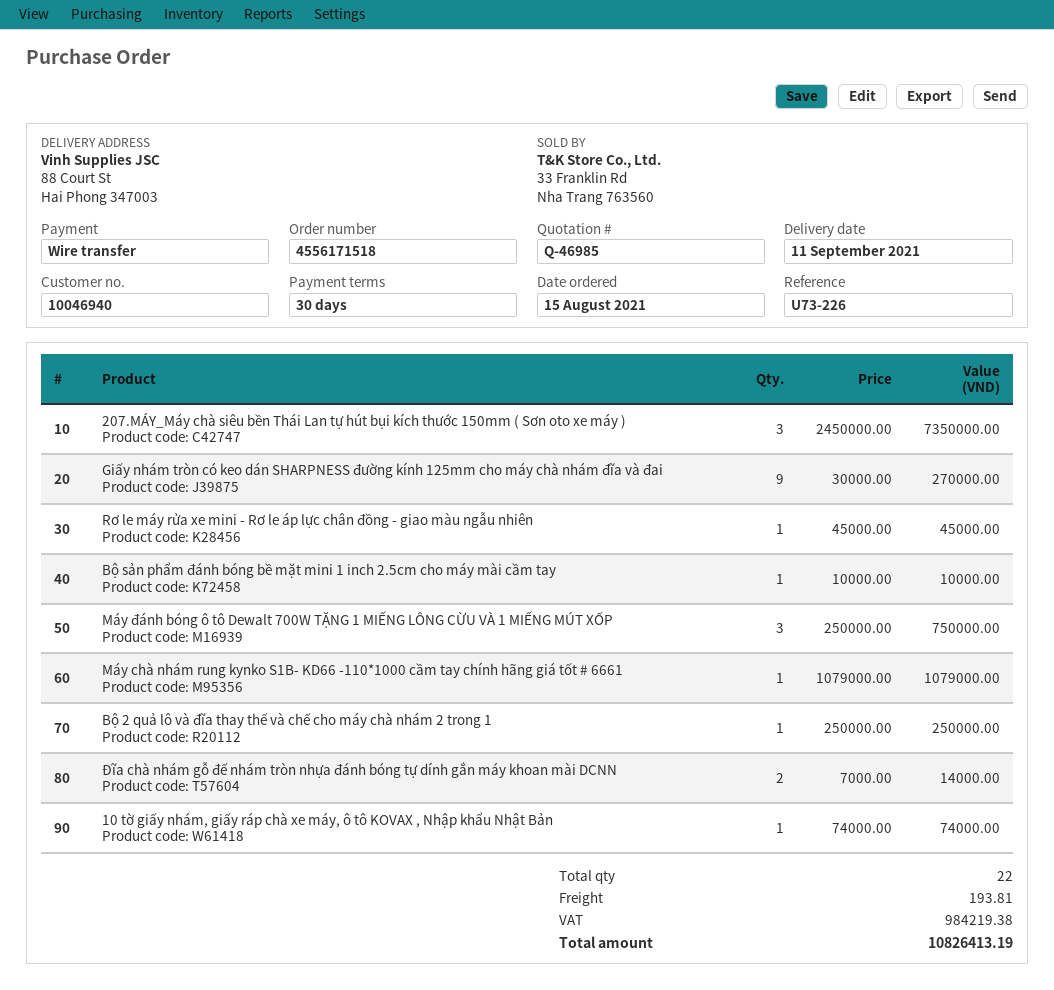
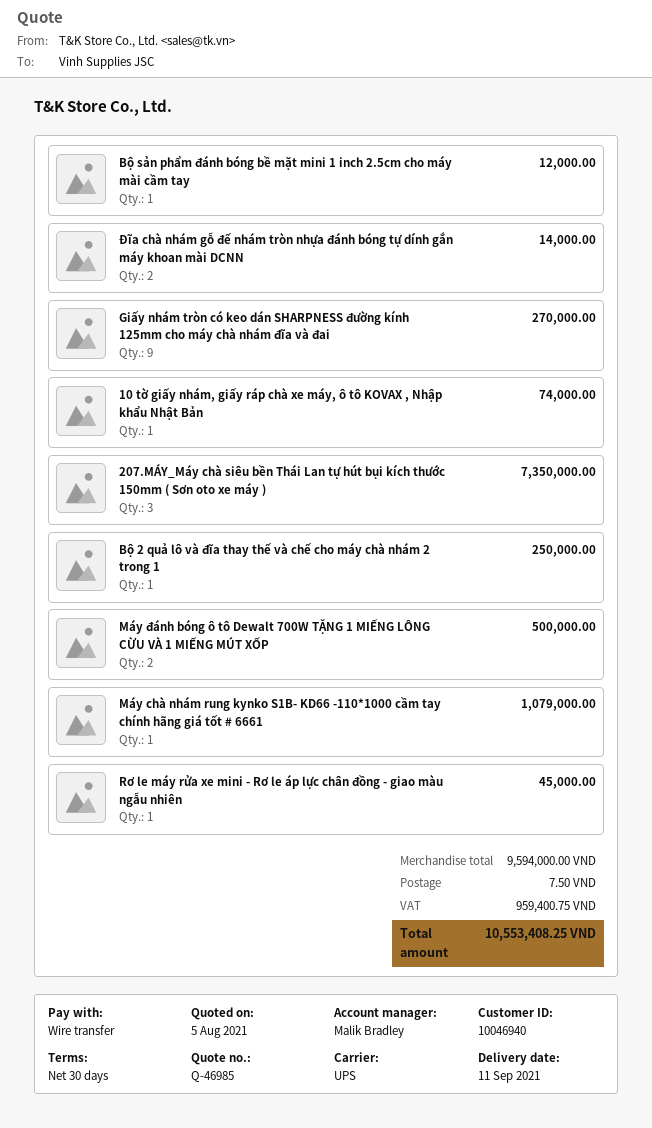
Bộ sản phẩm đánh bóng bề mặt mini 1 inch 2.5cm cho máy mài cầm tay: 1 for 10000.00 -> 1 for 12000.00
Máy đánh bóng ô tô Dewalt 700W TẶNG 1 MIẾNG LÔNG CỪU VÀ 1 MIẾNG MÚT XỐP: 3 for 750000.00 -> 2 for 500000.00
shipping: 193.81 -> 7.50
tax: 984219.38 -> 959400.75
total: 10826413.19 -> 10553408.25

